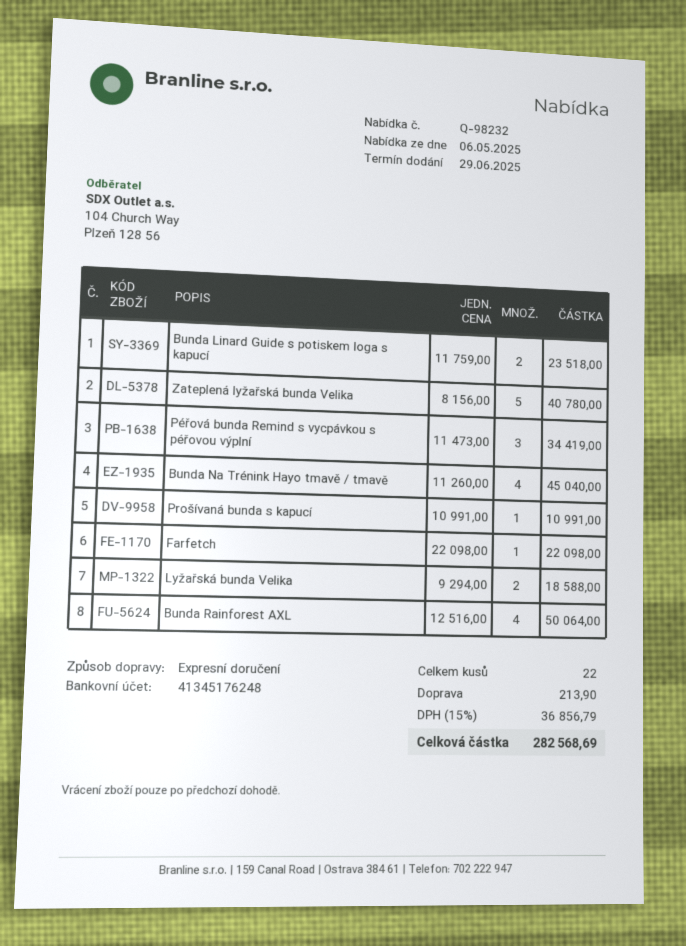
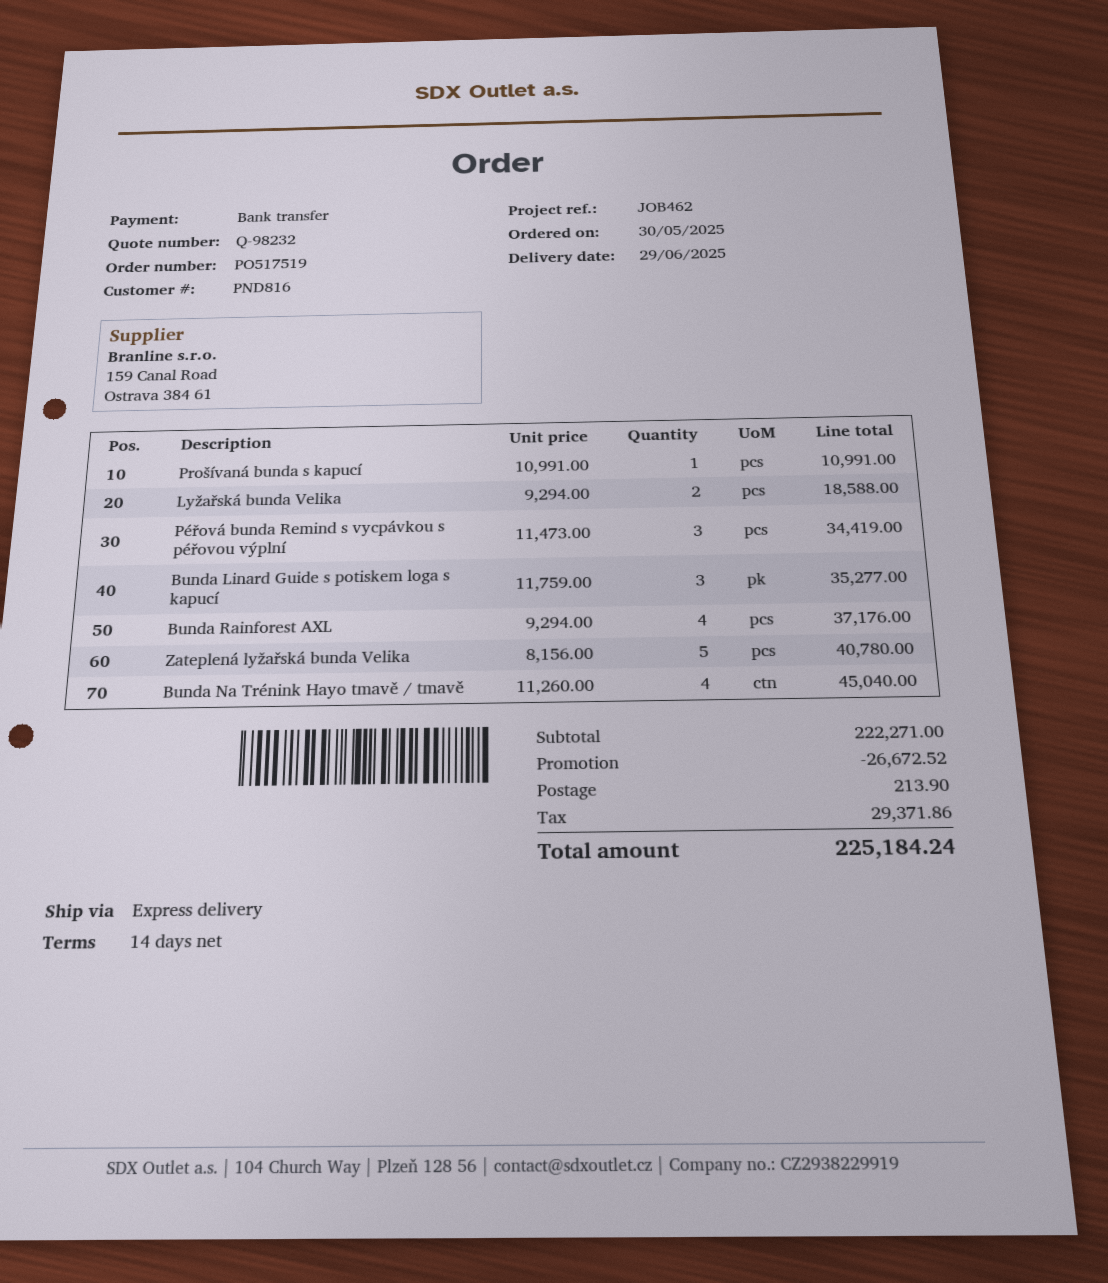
Bunda Linard Guide s potiskem loga s kapucí: 2 x 11759.00 = 23518.00 -> 3 x 11759.00 = 35277.00
Farfetch: 1 x 22098.00 = 22098.00 -> none
Bunda Rainforest AXL: 4 x 12516.00 = 50064.00 -> 4 x 9294.00 = 37176.00
discount: none -> 26672.52
tax: 36856.79 -> 29371.86
total: 282568.69 -> 225184.24

